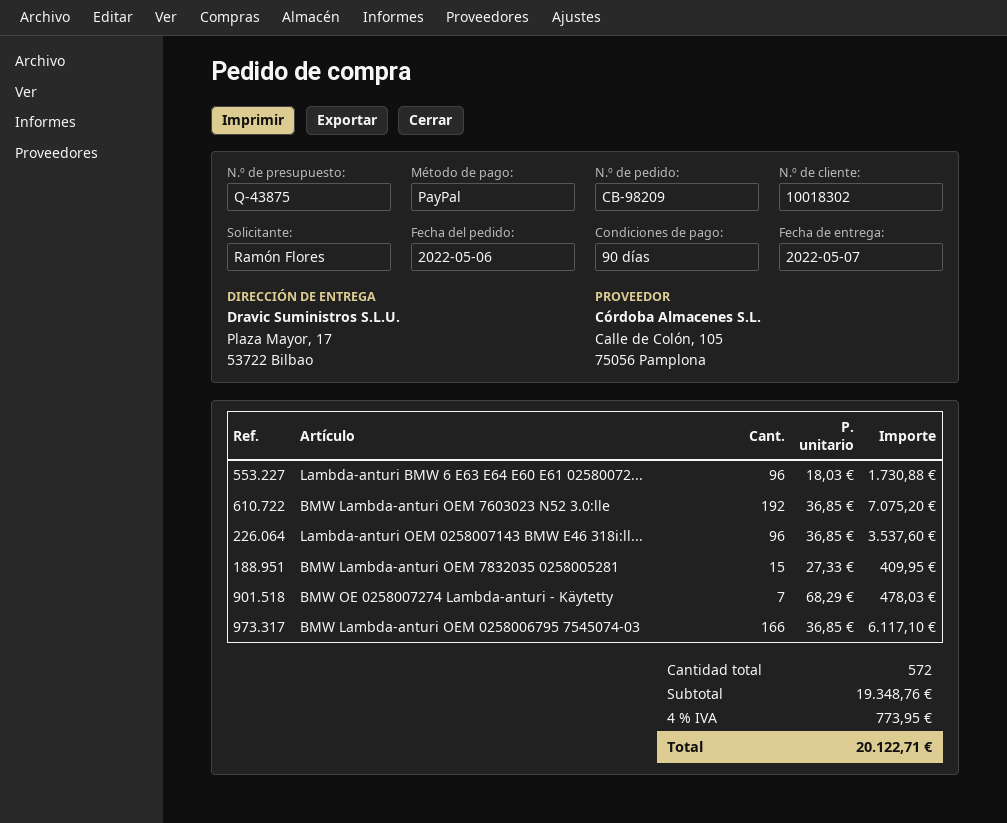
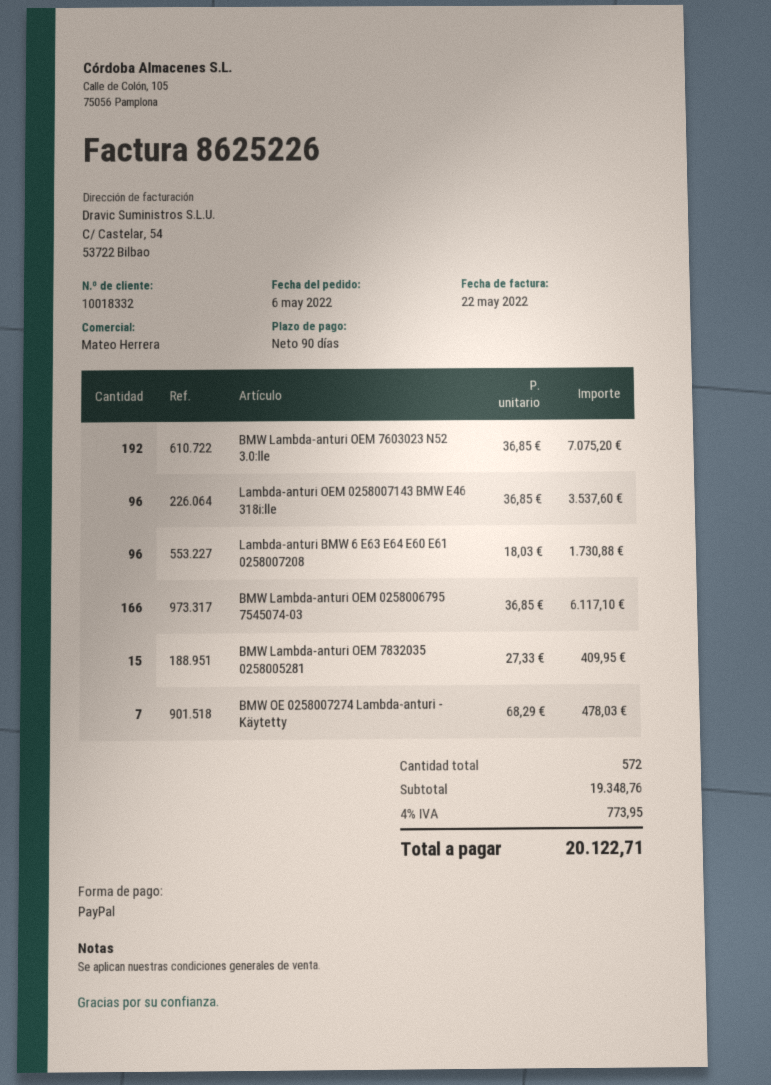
customer number: 10018302 -> 10018332

